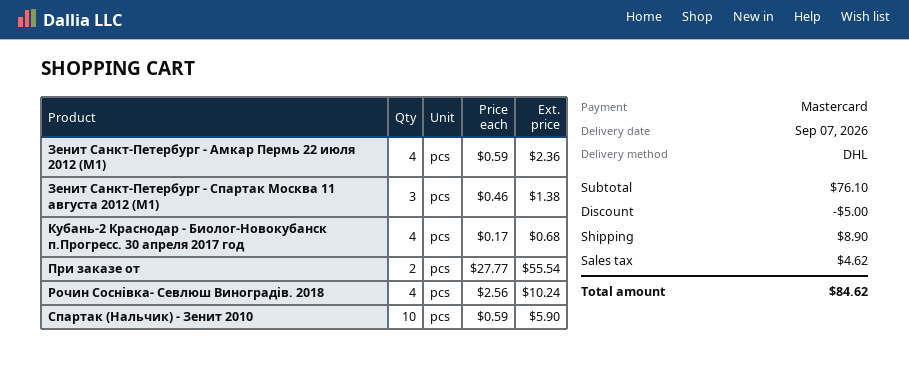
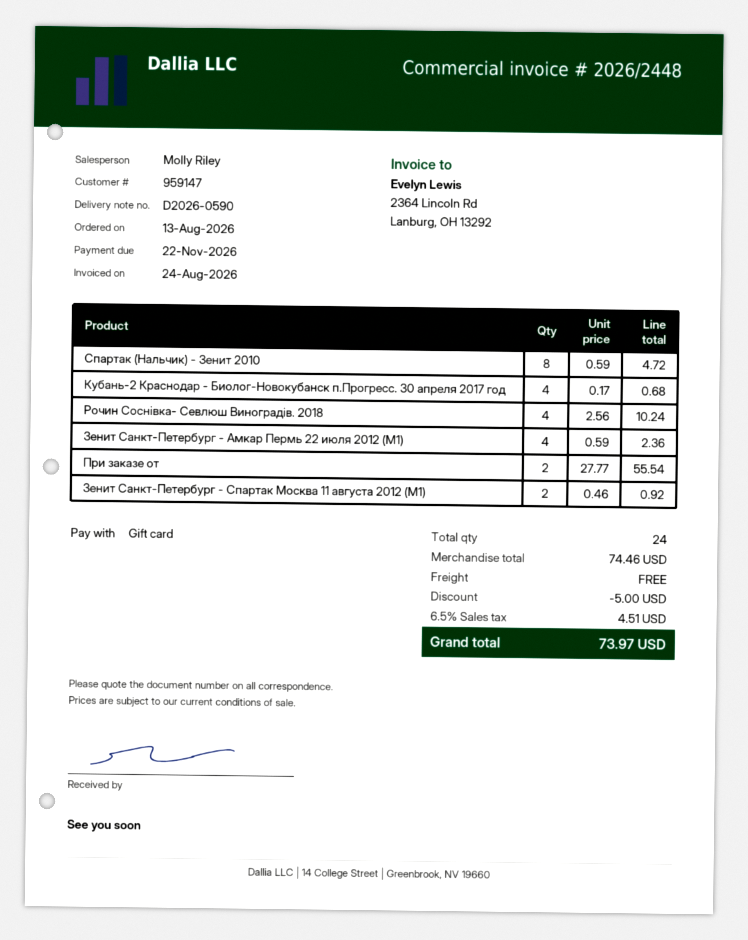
payment method: Mastercard -> gift card
Зенит Санкт-Петербург - Спартак Москва 11 августа 2012 (М1): 3 x 0.46 = 1.38 -> 2 x 0.46 = 0.92
Спартак (Нальчик) - Зенит 2010: 10 x 0.59 = 5.90 -> 8 x 0.59 = 4.72
subtotal: 76.10 -> 74.46
shipping: 8.90 -> 0.00
tax: 4.62 -> 4.51
total: 84.62 -> 73.97

